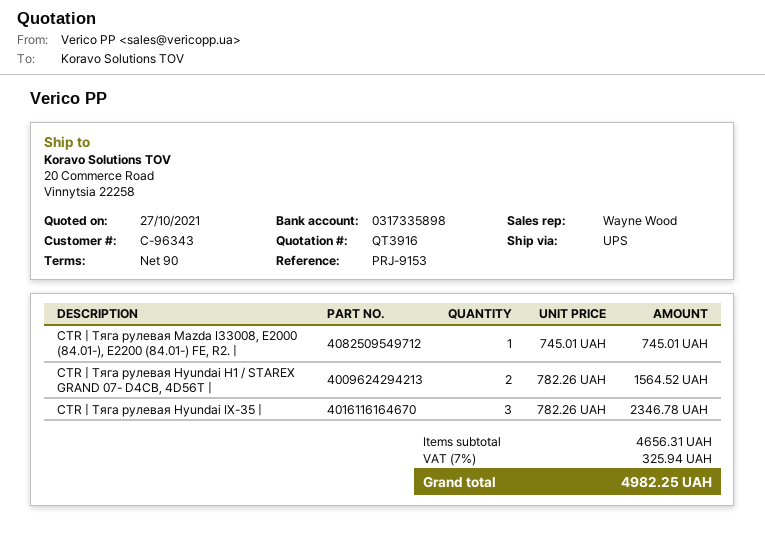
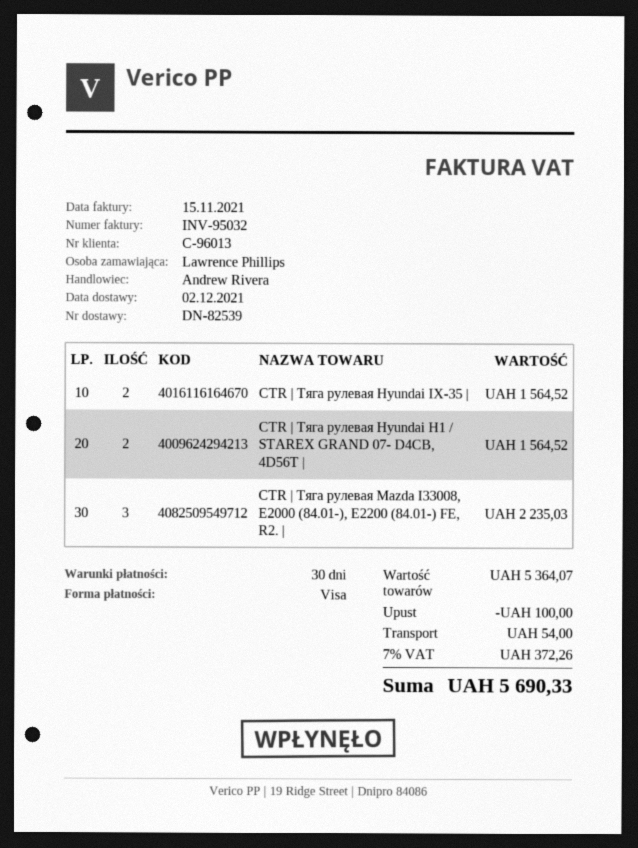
payment terms: 90 days -> 30 days
customer number: C-96343 -> C-96013
sales rep: Wayne Wood -> Andrew Rivera
CTR | Тяга рулевая Mazda I33008, E2000 (84.01-), E2200 (84.01-) FE, R2. |: 1 for 745.01 -> 3 for 2235.03
CTR | Тяга рулевая Hyundai IX-35 |: 3 for 2346.78 -> 2 for 1564.52
subtotal: 4656.31 -> 5364.07
discount: none -> 100.00
shipping: none -> 54.00
tax: 7% = 325.94 -> 7% = 372.26
total: 4982.25 -> 5690.33

